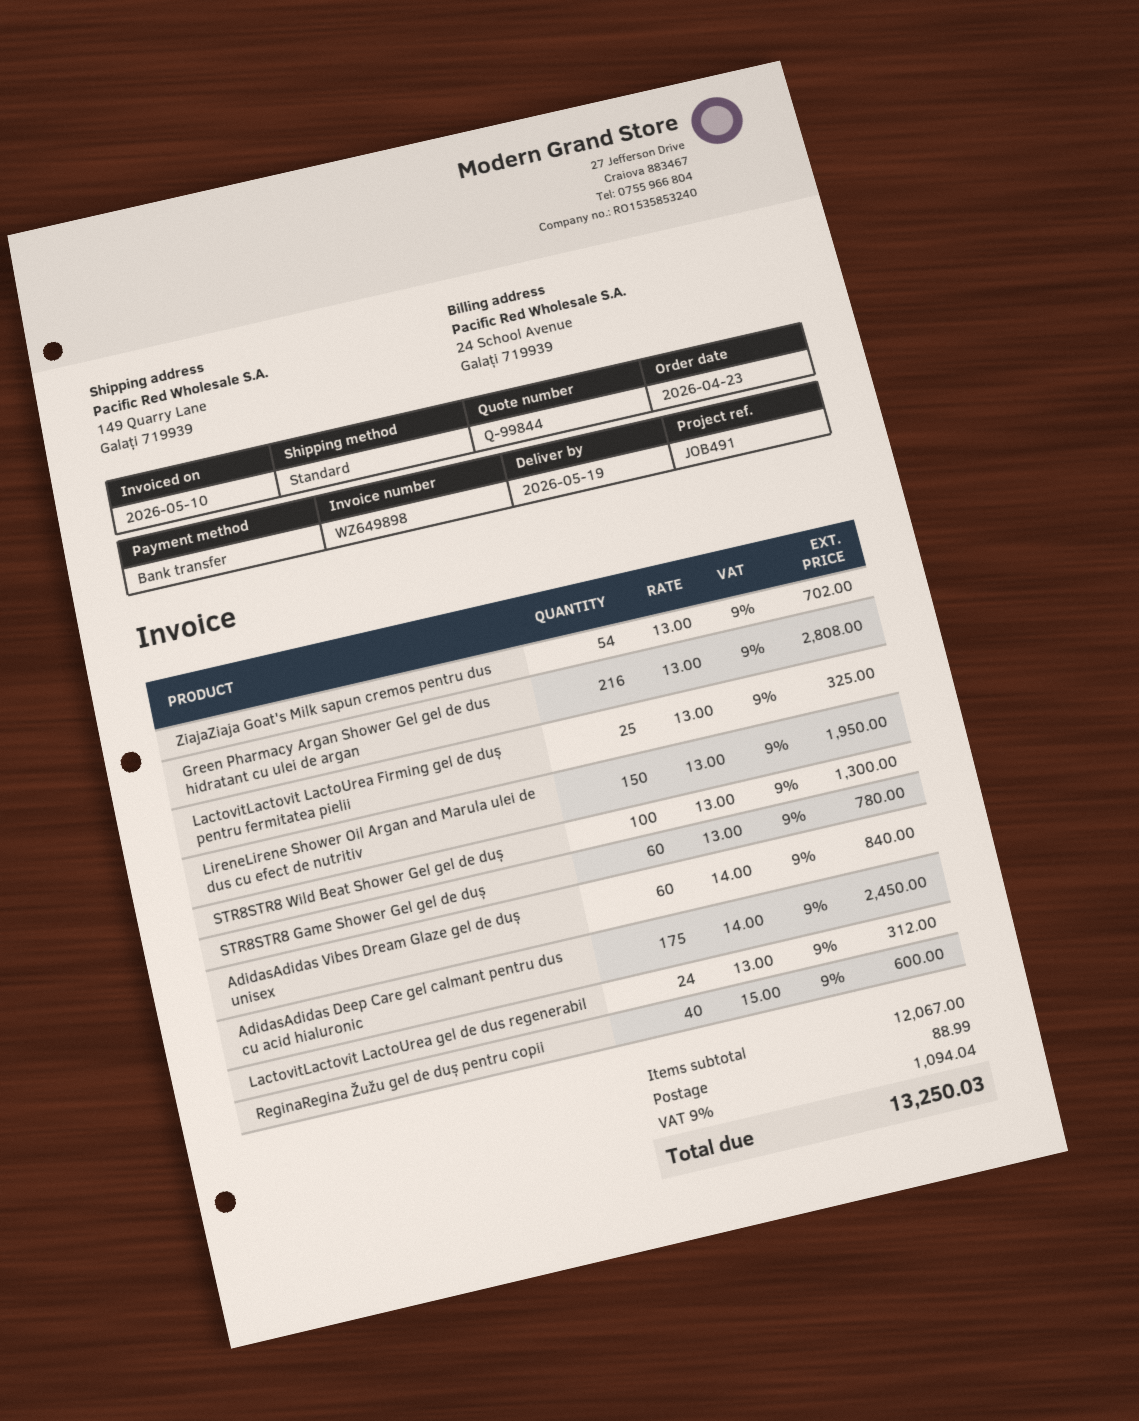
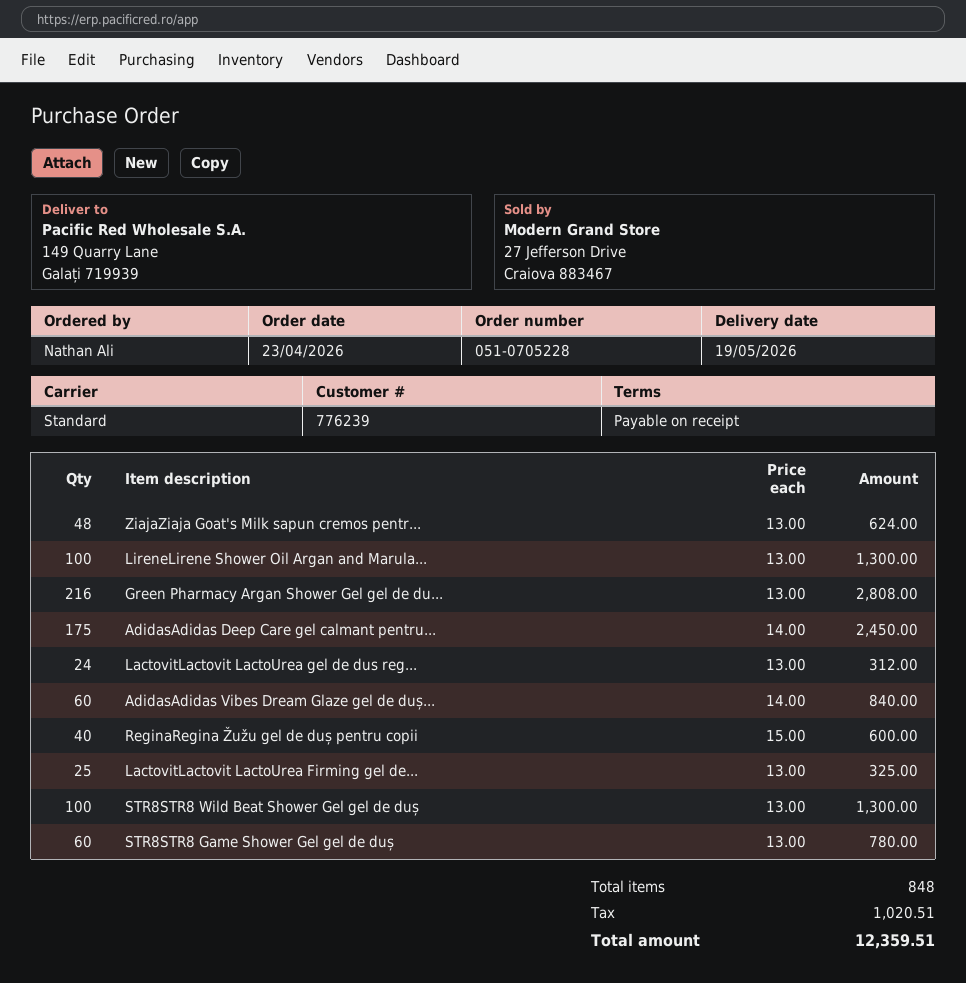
ZiajaZiaja Goat's Milk sapun cremos pentru dus: 54 x 13.00 = 702.00 -> 48 x 13.00 = 624.00
LireneLirene Shower Oil Argan and Marula ulei de dus cu efect de nutritiv: 150 x 13.00 = 1950.00 -> 100 x 13.00 = 1300.00
shipping: 88.99 -> none
tax: 1094.04 -> 1020.51
total: 13250.03 -> 12359.51

